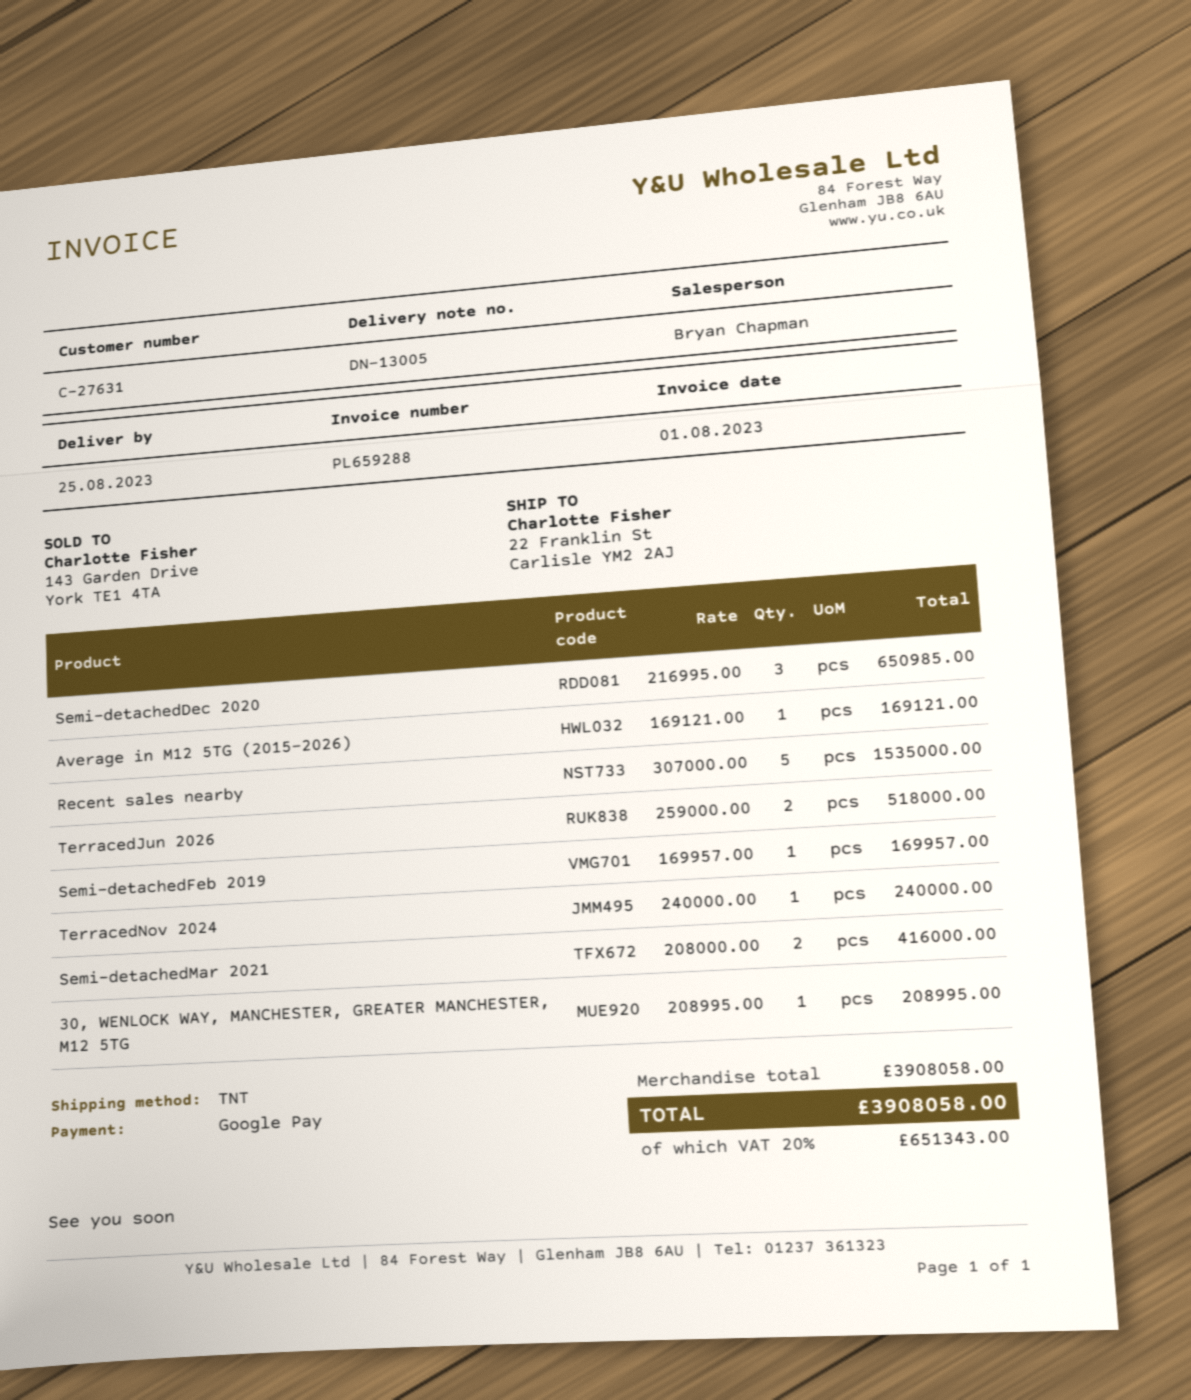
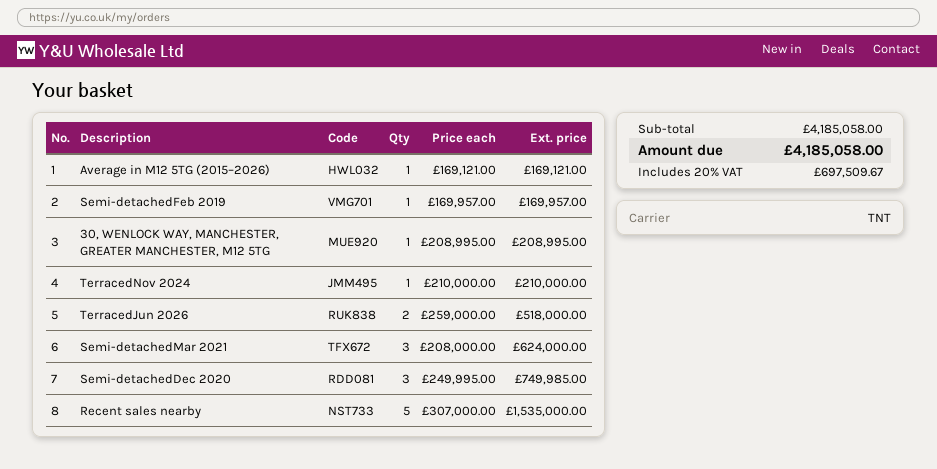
Semi-detachedDec 2020: 3 x 216995.00 = 650985.00 -> 3 x 249995.00 = 749985.00
TerracedNov 2024: 1 x 240000.00 = 240000.00 -> 1 x 210000.00 = 210000.00
Semi-detachedMar 2021: 2 x 208000.00 = 416000.00 -> 3 x 208000.00 = 624000.00
subtotal: 3908058.00 -> 4185058.00
tax: 20% = 651343.00 -> 20% = 697509.67
total: 3908058.00 -> 4185058.00

